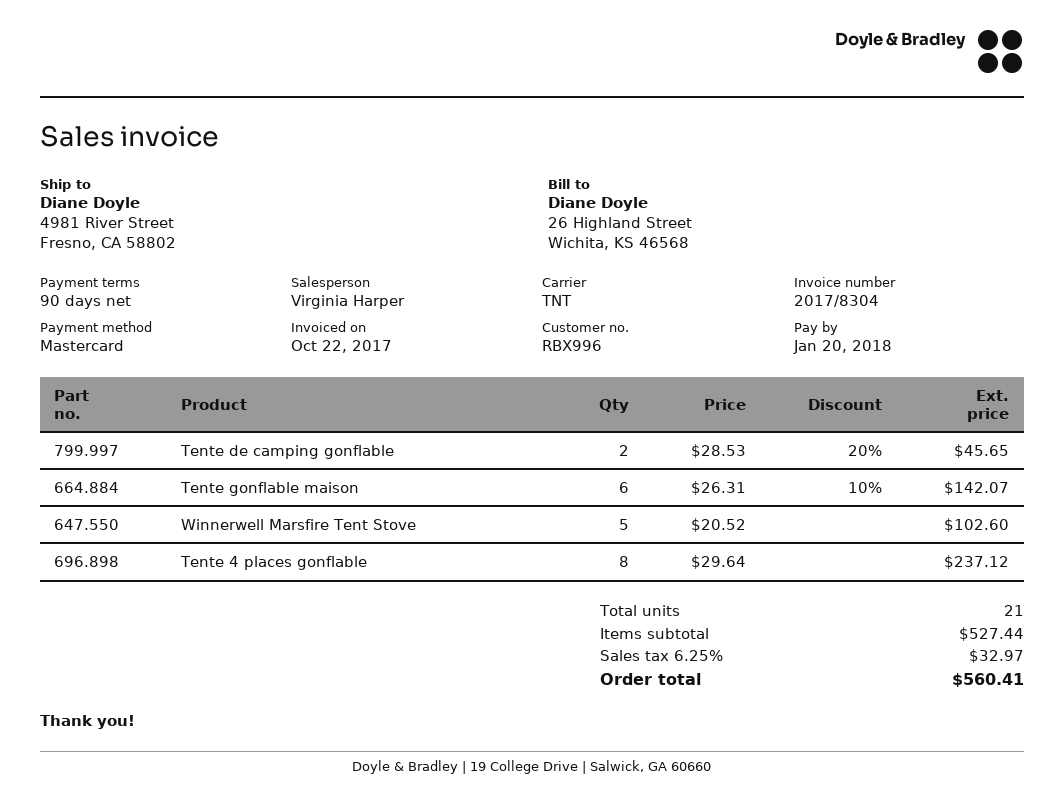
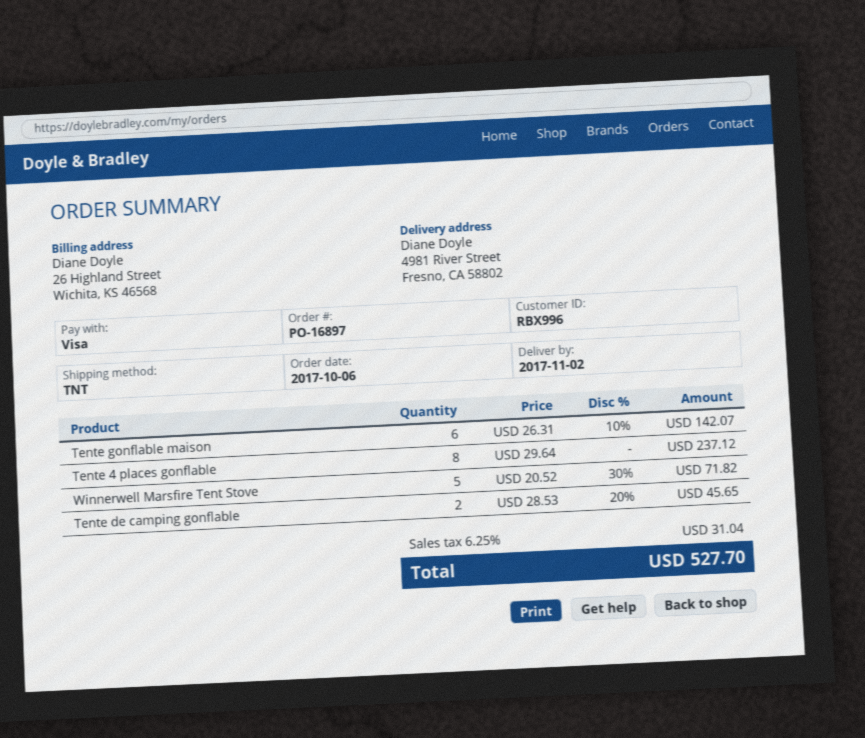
payment method: Mastercard -> Visa
Winnerwell Marsfire Tent Stove: 5 x 20.52 = 102.60 -> 5 x 20.52 - 30% = 71.82
tax: 6.25% = 32.97 -> 6.25% = 31.04
total: 560.41 -> 527.70

